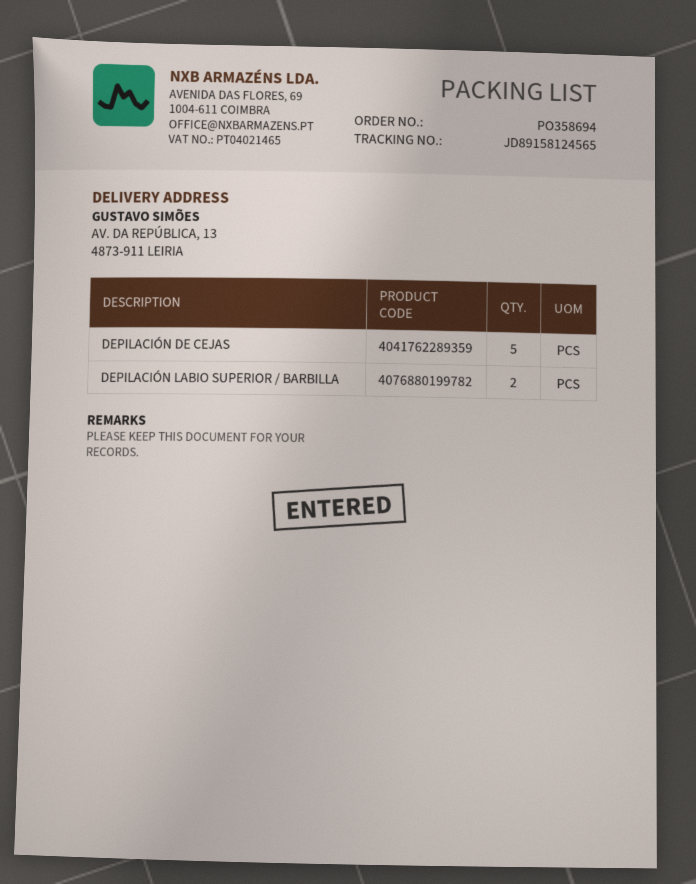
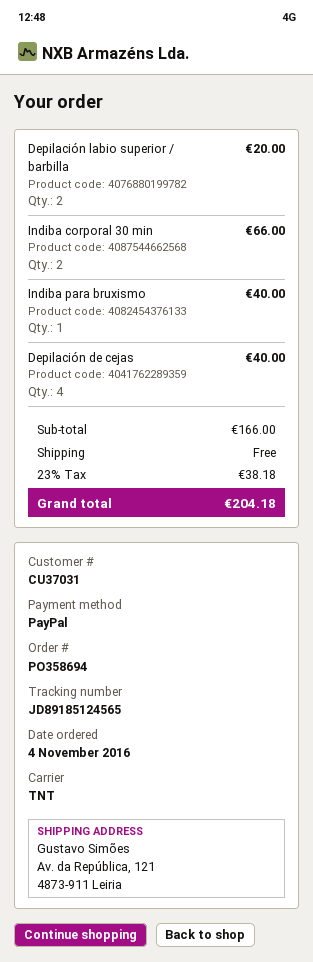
tracking number: JD89158124565 -> JD89185124565
ship to: AV. DA REPÚBLICA, 13, 4873-911 LEIRIA -> Av. da República, 121, 4873-911 Leiria
DEPILACIÓN DE CEJAS: 5 -> 4
Indiba corporal 30 min: none -> 2
Indiba para bruxismo: none -> 1

